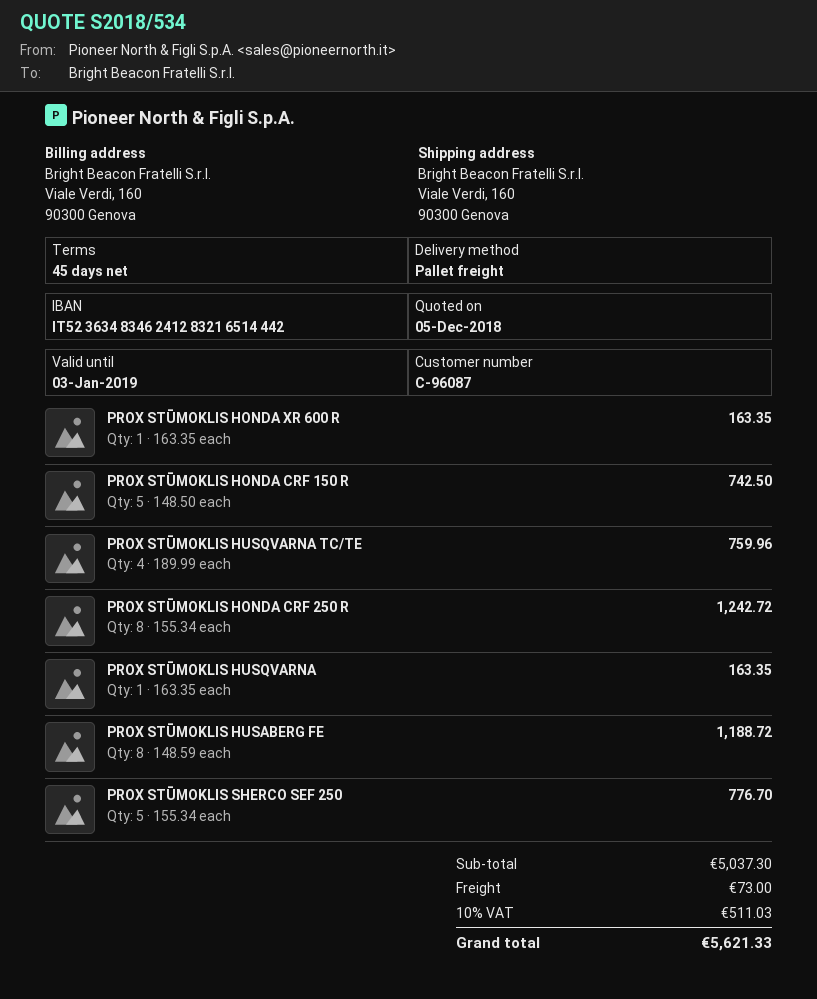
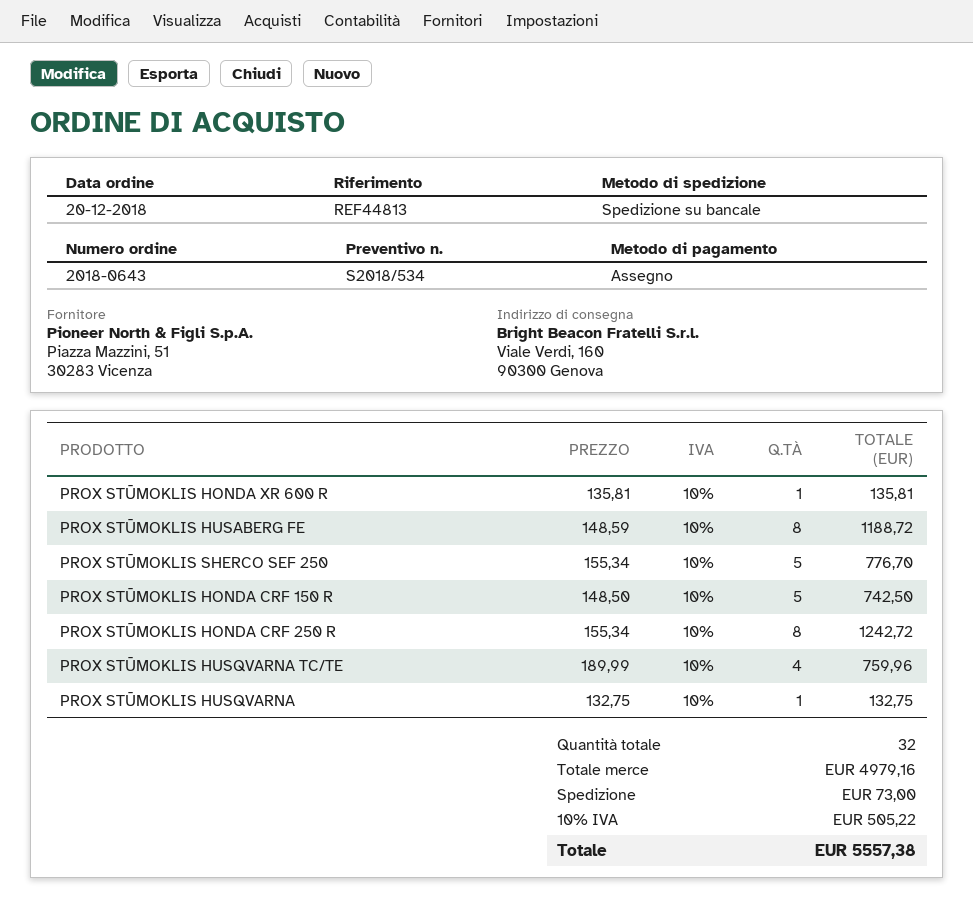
PROX STŪMOKLIS HONDA XR 600 R: 1 x 163.35 = 163.35 -> 1 x 135.81 = 135.81
PROX STŪMOKLIS HUSQVARNA: 1 x 163.35 = 163.35 -> 1 x 132.75 = 132.75
subtotal: 5037.30 -> 4979.16
tax: 10% = 511.03 -> 10% = 505.22
total: 5621.33 -> 5557.38

